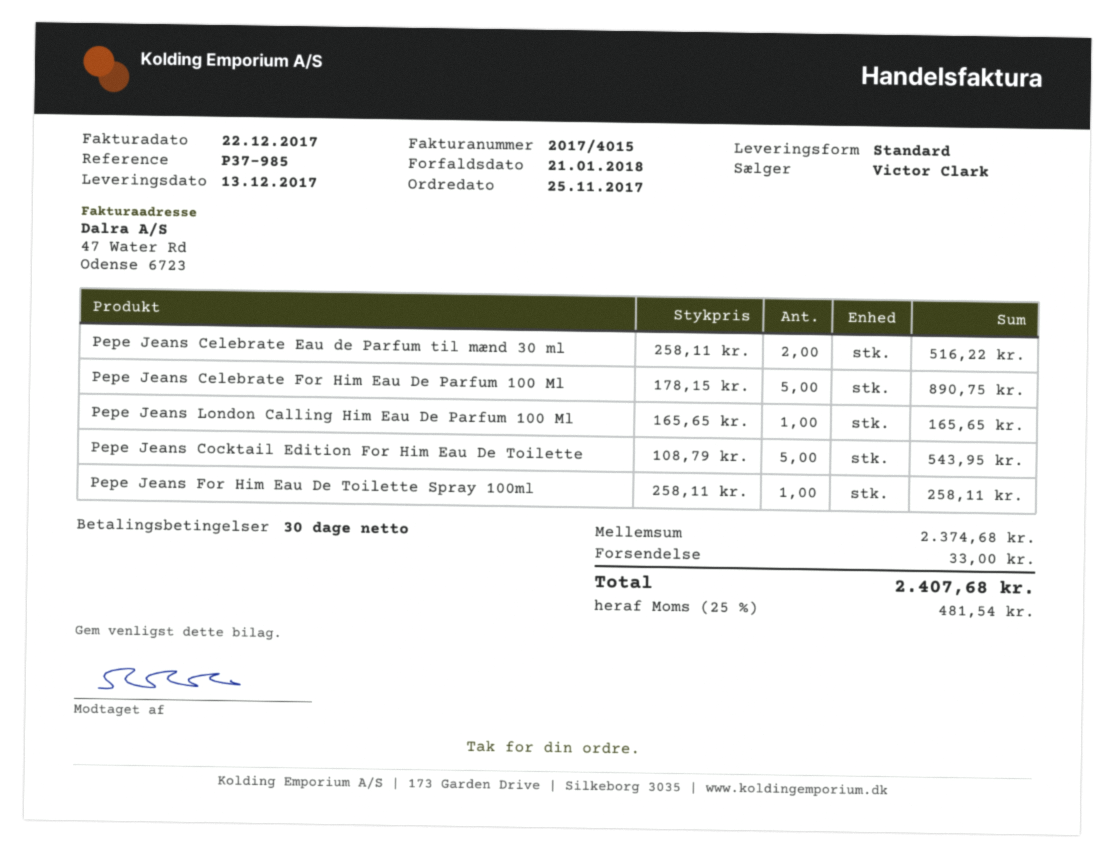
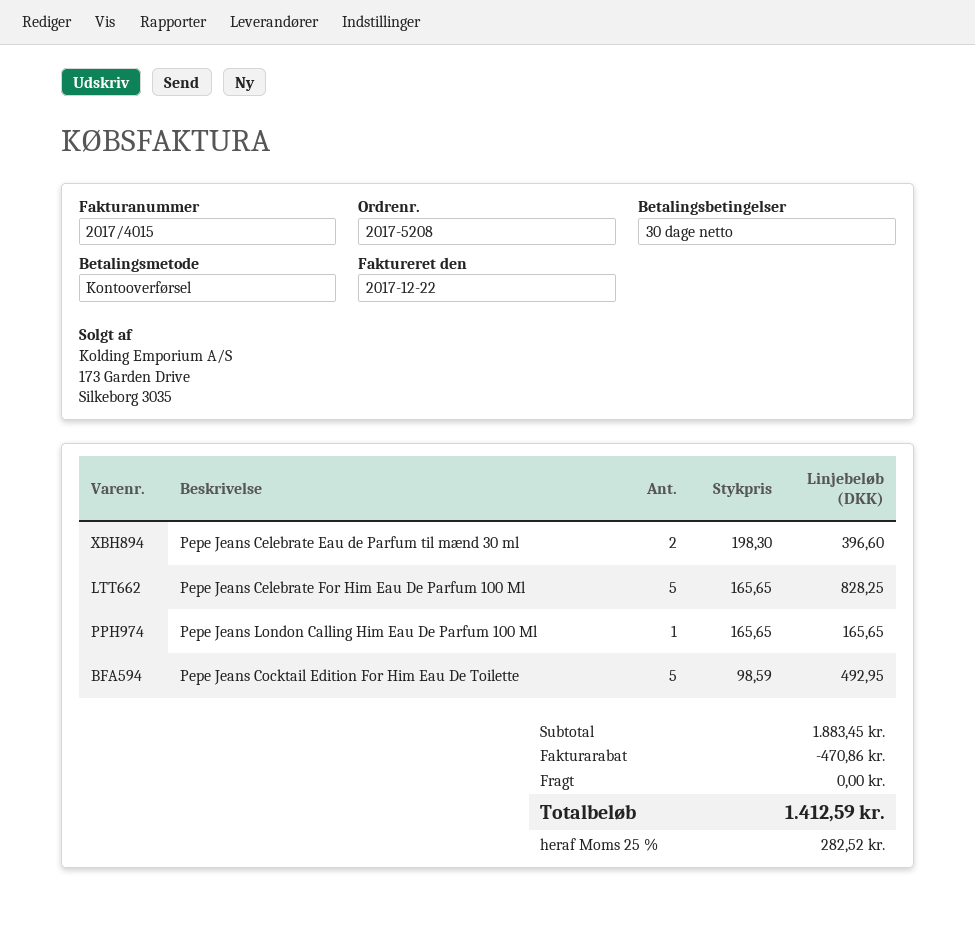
Pepe Jeans Celebrate Eau de Parfum til mænd 30 ml: 2 x 258.11 = 516.22 -> 2 x 198.30 = 396.60
Pepe Jeans Celebrate For Him Eau De Parfum 100 Ml: 5 x 178.15 = 890.75 -> 5 x 165.65 = 828.25
Pepe Jeans Cocktail Edition For Him Eau De Toilette: 5 x 108.79 = 543.95 -> 5 x 98.59 = 492.95
Pepe Jeans For Him Eau De Toilette Spray 100ml: 1 x 258.11 = 258.11 -> none
subtotal: 2374.68 -> 1883.45
discount: none -> 470.86
shipping: 33.00 -> 0.00
tax: 25% = 481.54 -> 25% = 282.52
total: 2407.68 -> 1412.59

